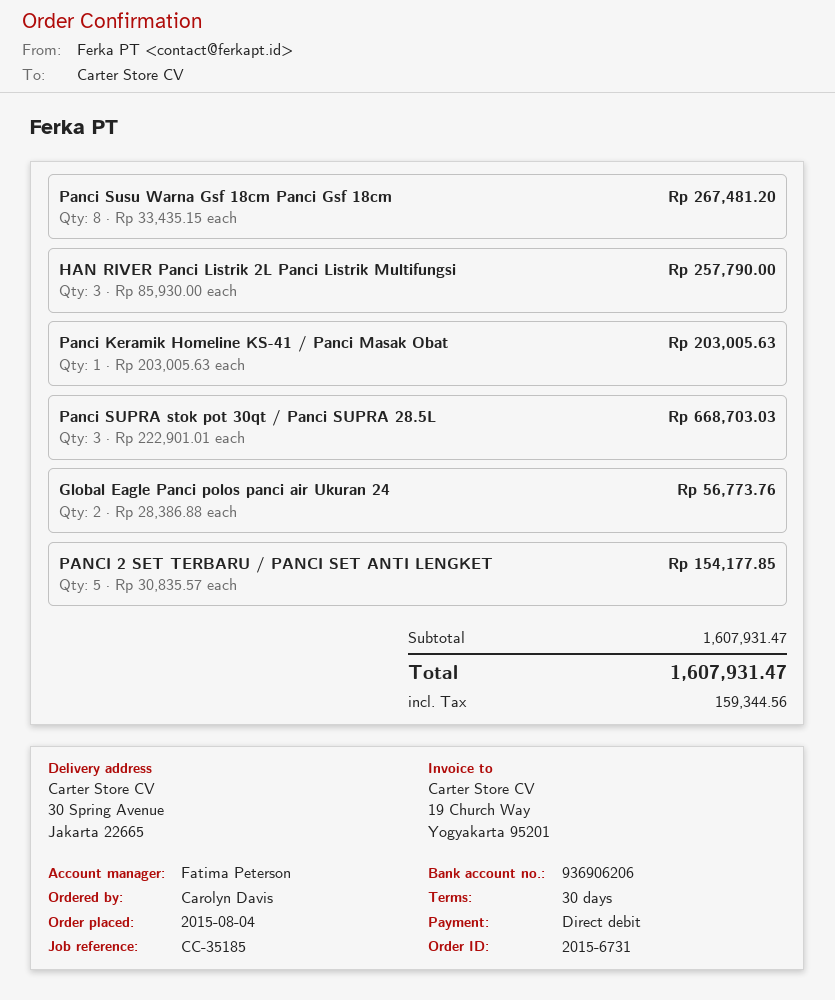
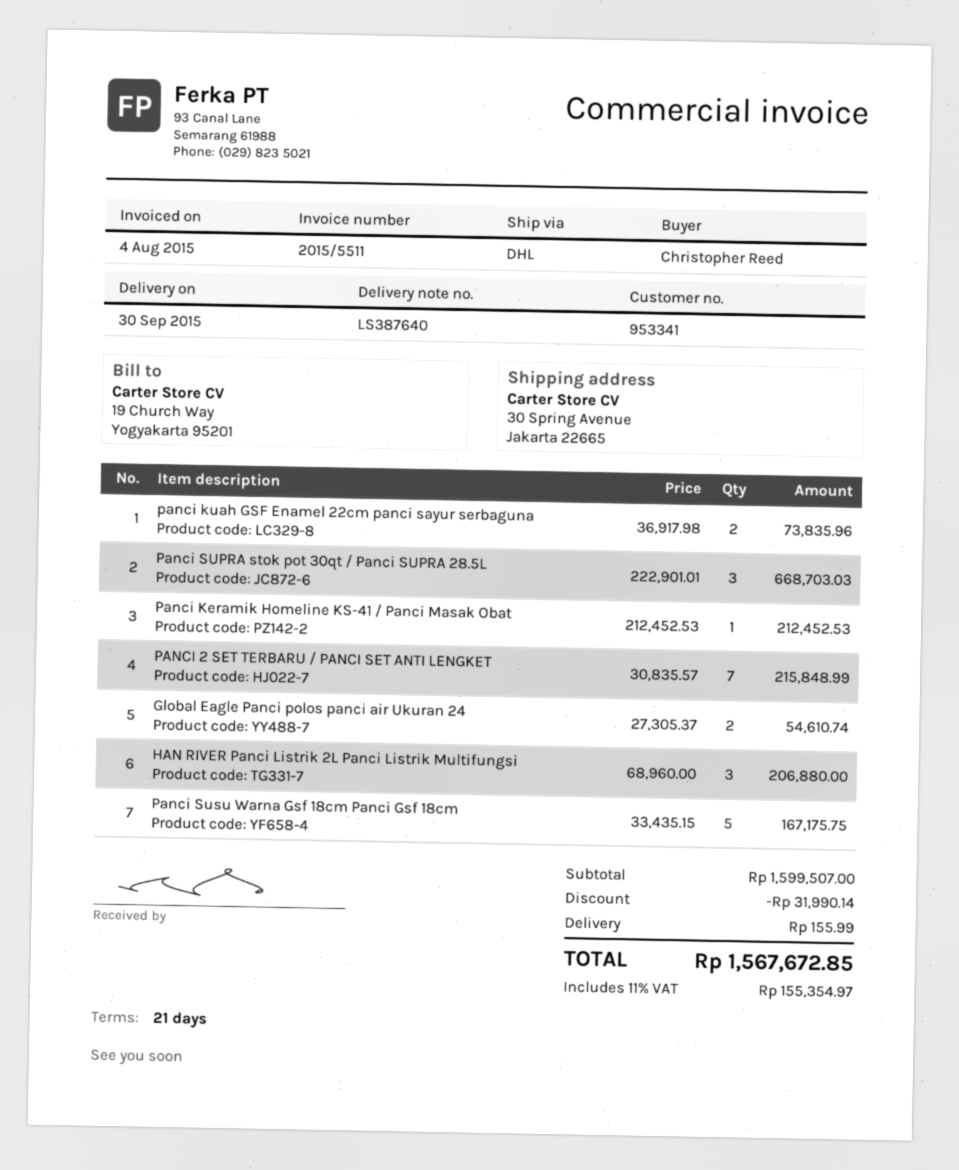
payment terms: 30 days -> 21 days
ordered by: Carolyn Davis -> Christopher Reed
Panci Susu Warna Gsf 18cm Panci Gsf 18cm: 8 x 33435.15 = 267481.20 -> 5 x 33435.15 = 167175.75
HAN RIVER Panci Listrik 2L Panci Listrik Multifungsi: 3 x 85930.00 = 257790.00 -> 3 x 68960.00 = 206880.00
Panci Keramik Homeline KS-41 / Panci Masak Obat: 1 x 203005.63 = 203005.63 -> 1 x 212452.53 = 212452.53
Global Eagle Panci polos panci air Ukuran 24: 2 x 28386.88 = 56773.76 -> 2 x 27305.37 = 54610.74
PANCI 2 SET TERBARU / PANCI SET ANTI LENGKET: 5 x 30835.57 = 154177.85 -> 7 x 30835.57 = 215848.99
panci kuah GSF Enamel 22cm panci sayur serbaguna: none -> 2 x 36917.98 = 73835.96
subtotal: 1607931.47 -> 1599507.00
discount: none -> 31990.14
shipping: none -> 155.99
tax: 159344.56 -> 155354.97
total: 1607931.47 -> 1567672.85

